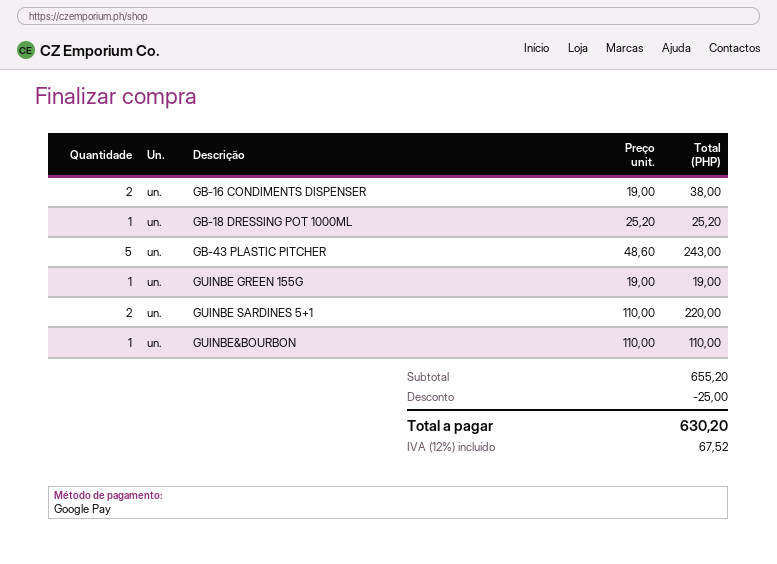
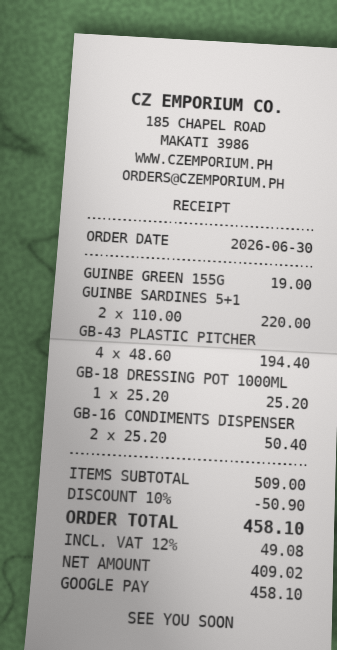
GB-16 CONDIMENTS DISPENSER: 2 x 19.00 = 38.00 -> 2 x 25.20 = 50.40
GB-43 PLASTIC PITCHER: 5 x 48.60 = 243.00 -> 4 x 48.60 = 194.40
GUINBE&BOURBON: 1 x 110.00 = 110.00 -> none
subtotal: 655.20 -> 509.00
discount: 25.00 -> 50.90
tax: 12% = 67.52 -> 12% = 49.08
total: 630.20 -> 458.10

